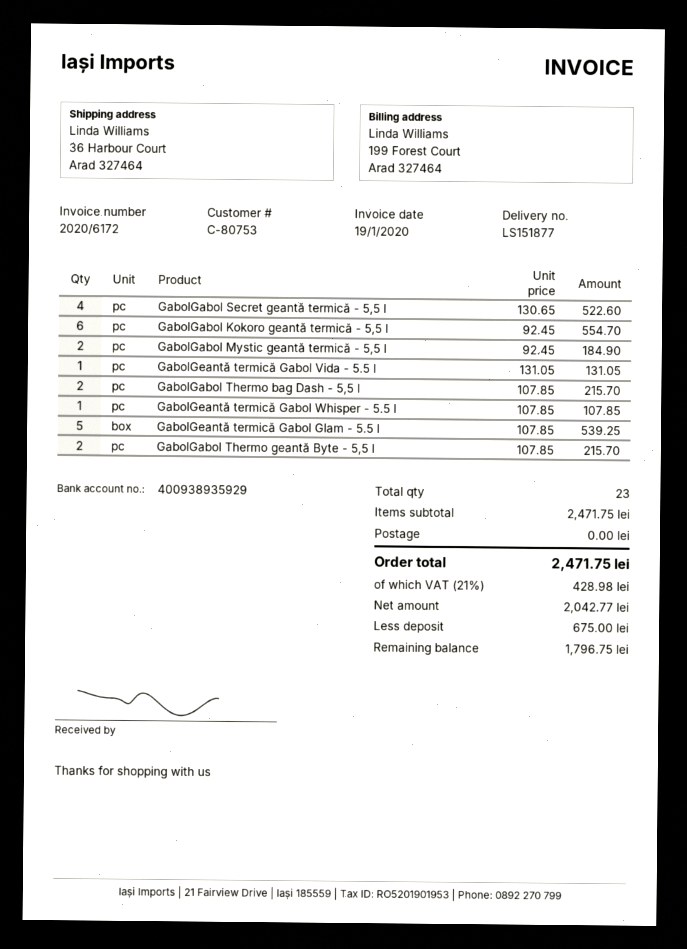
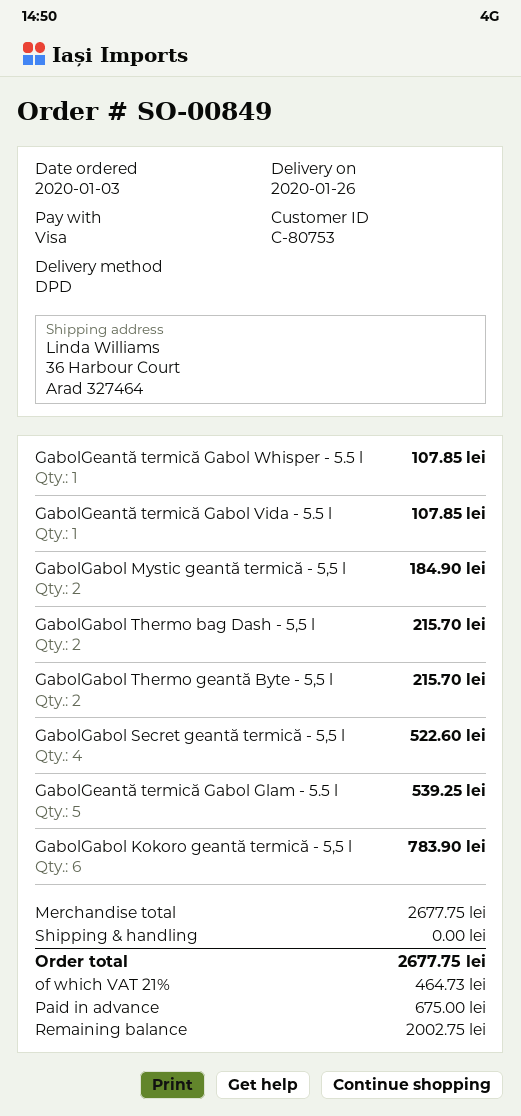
GabolGabol Kokoro geantă termică - 5,5 l: 6 for 554.70 -> 6 for 783.90
GabolGeantă termică Gabol Vida - 5.5 l: 1 for 131.05 -> 1 for 107.85
subtotal: 2471.75 -> 2677.75
tax: 21% = 428.98 -> 21% = 464.73
total: 2471.75 -> 2677.75
balance: 1796.75 -> 2002.75

